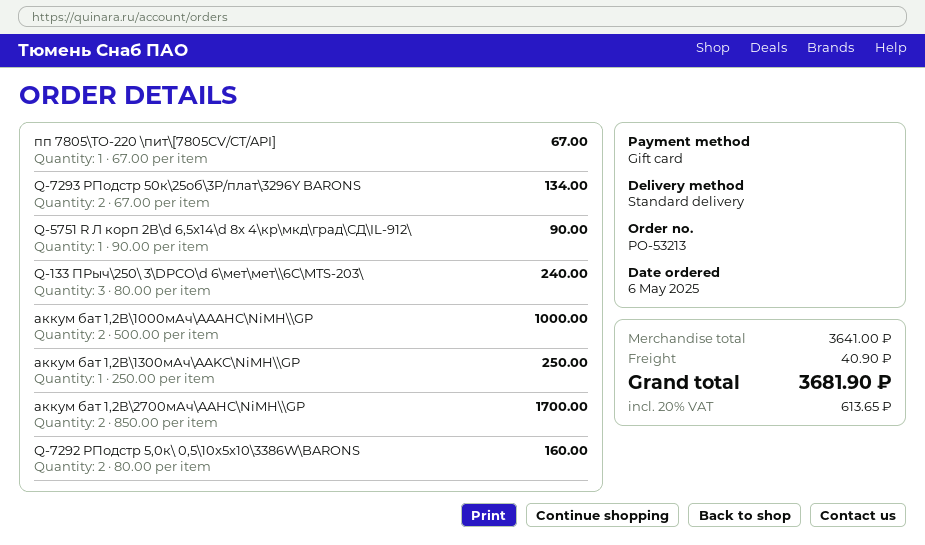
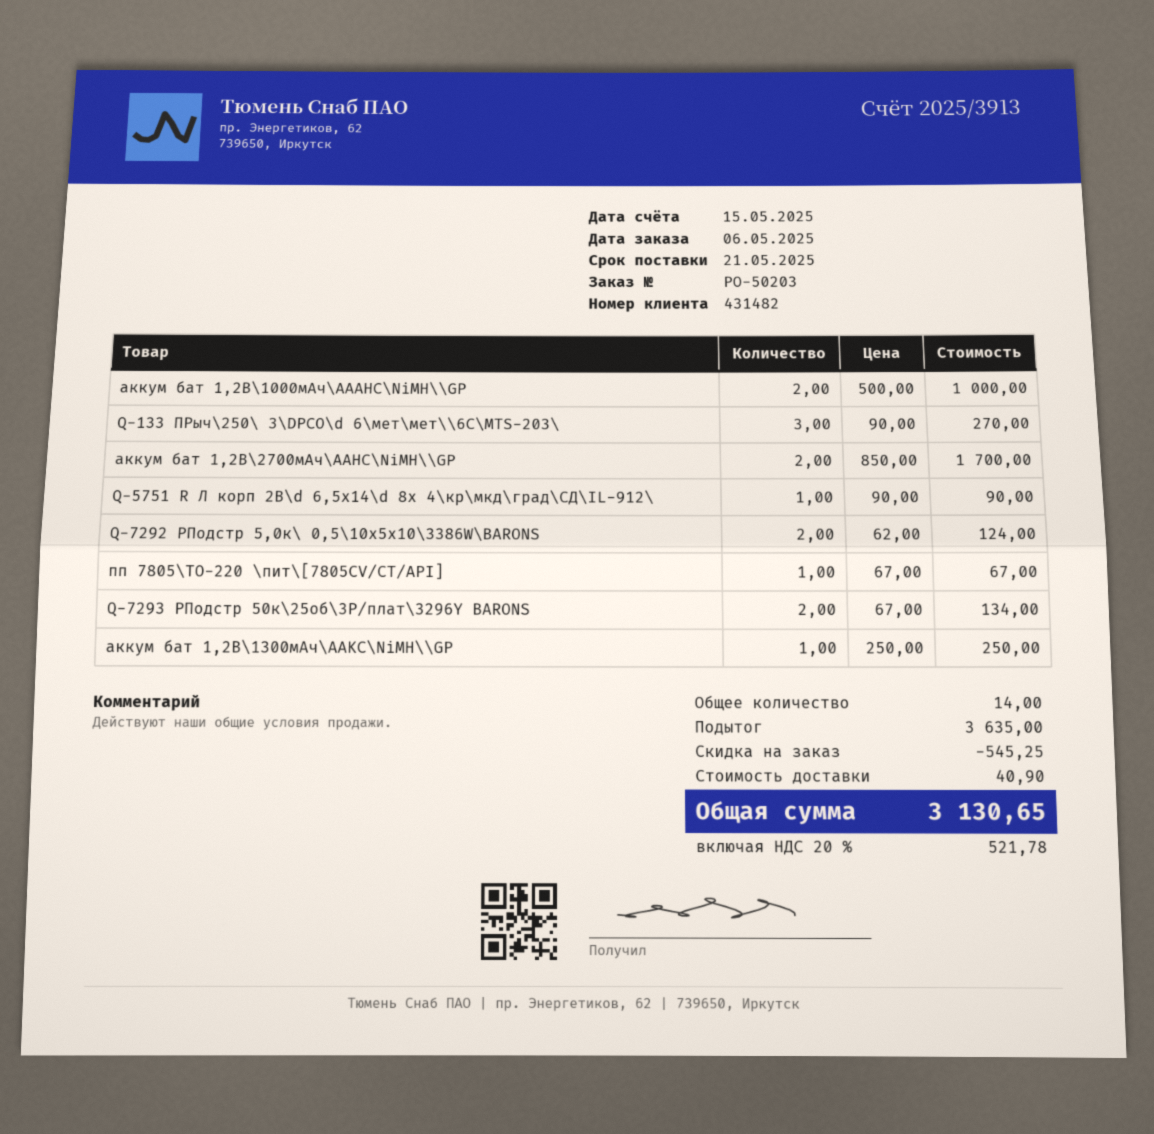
order number: PO-53213 -> PO-50203
Q-133 ПРыч\250\ 3\DPCO\d 6\мет\мет\\6C\MTS-203\: 3 x 80.00 = 240.00 -> 3 x 90.00 = 270.00
Q-7292 РПодстр 5,0к\ 0,5\10x5x10\3386W\BARONS: 2 x 80.00 = 160.00 -> 2 x 62.00 = 124.00
subtotal: 3641.00 -> 3635.00
discount: none -> 545.25
tax: 20% = 613.65 -> 20% = 521.78
total: 3681.90 -> 3130.65

